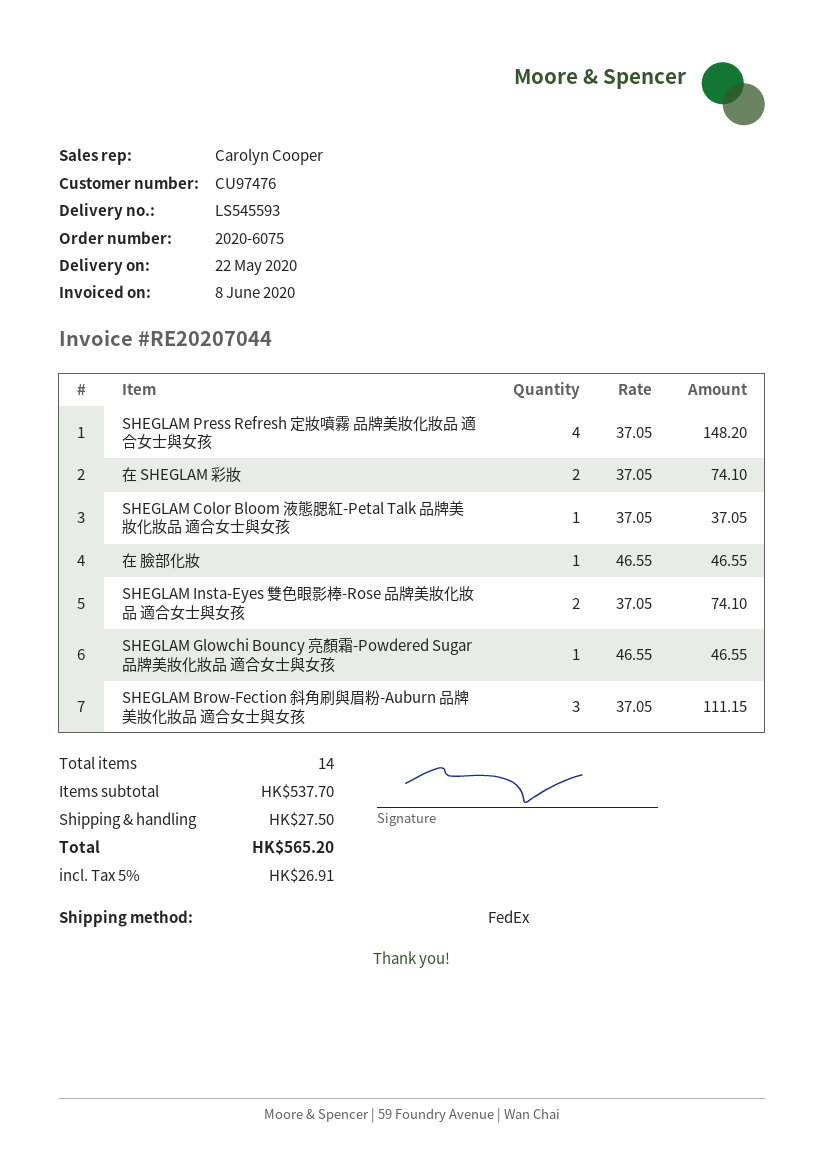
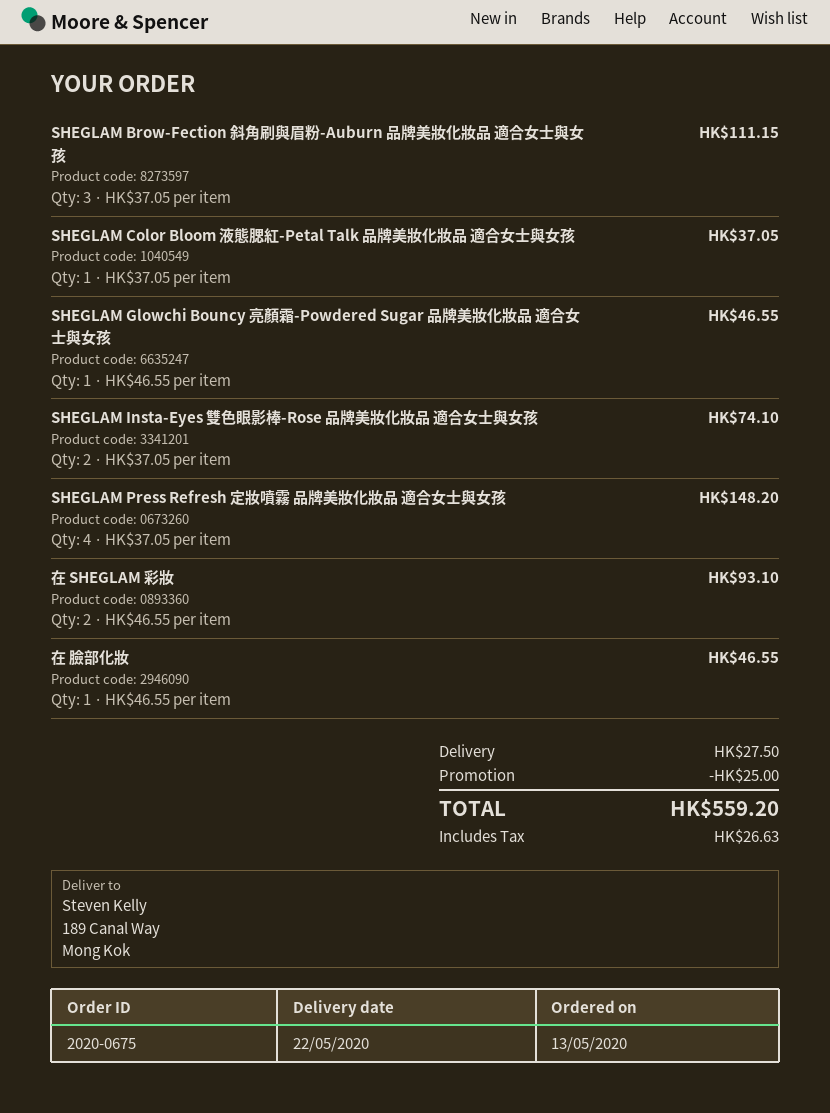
order number: 2020-6075 -> 2020-0675
在 SHEGLAM 彩妝: 2 x 37.05 = 74.10 -> 2 x 46.55 = 93.10
discount: none -> 25.00
tax: 26.91 -> 26.63
total: 565.20 -> 559.20

